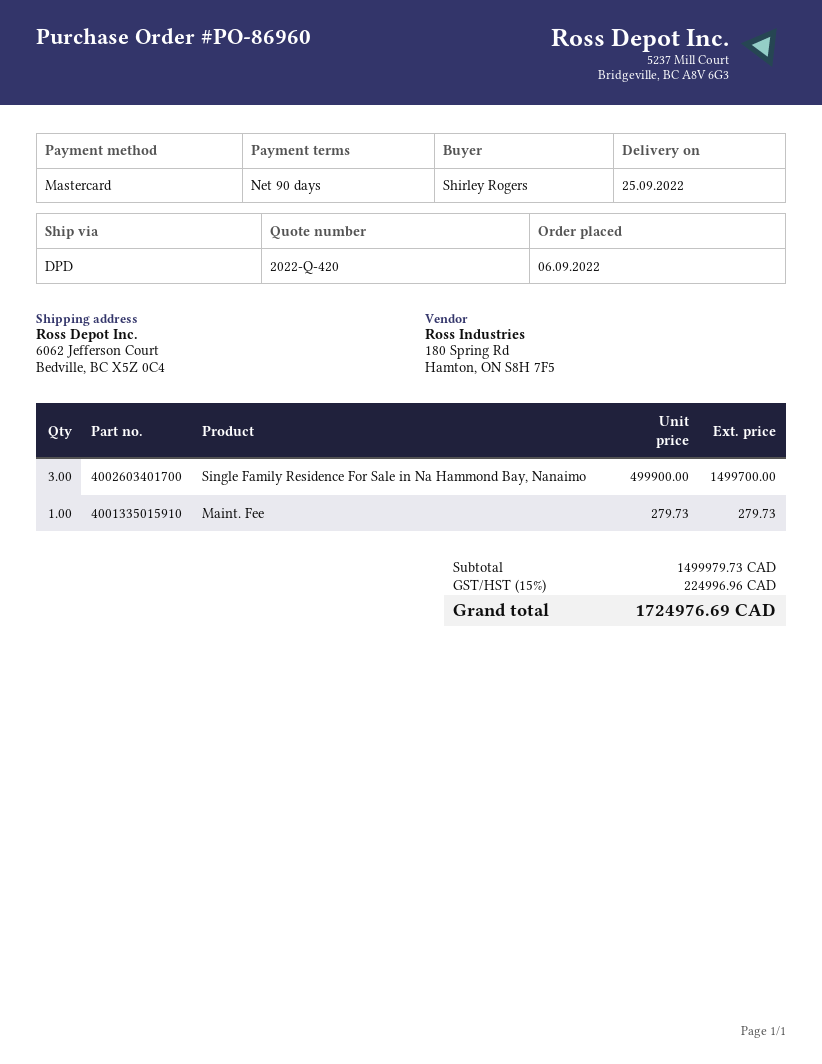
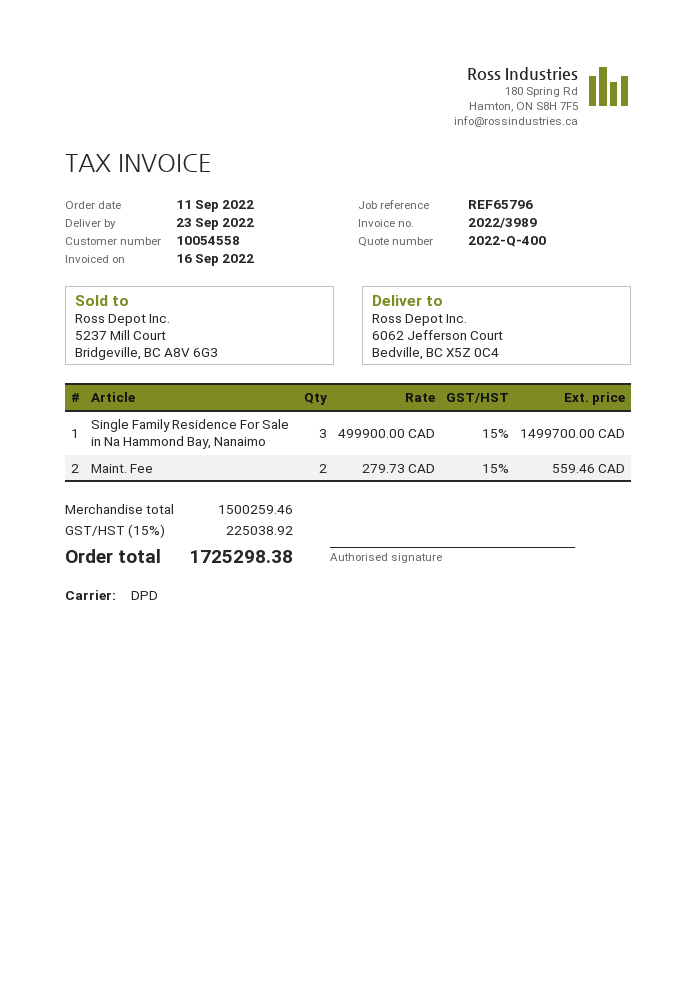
quote number: 2022-Q-420 -> 2022-Q-400
order date: 2022-09-06 -> 2022-09-11
delivery date: 2022-09-25 -> 2022-09-23
Maint. Fee: 1 x 279.73 = 279.73 -> 2 x 279.73 = 559.46
subtotal: 1499979.73 -> 1500259.46
tax: 15% = 224996.96 -> 15% = 225038.92
total: 1724976.69 -> 1725298.38

